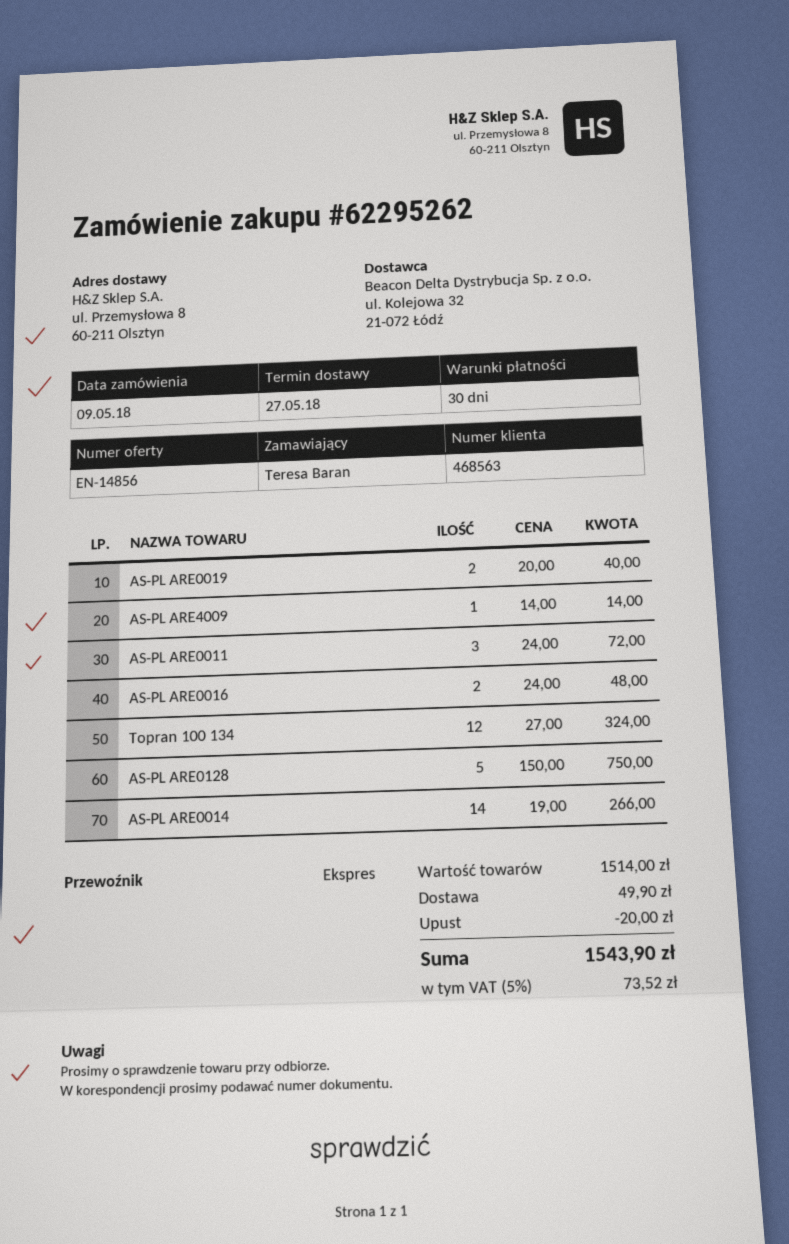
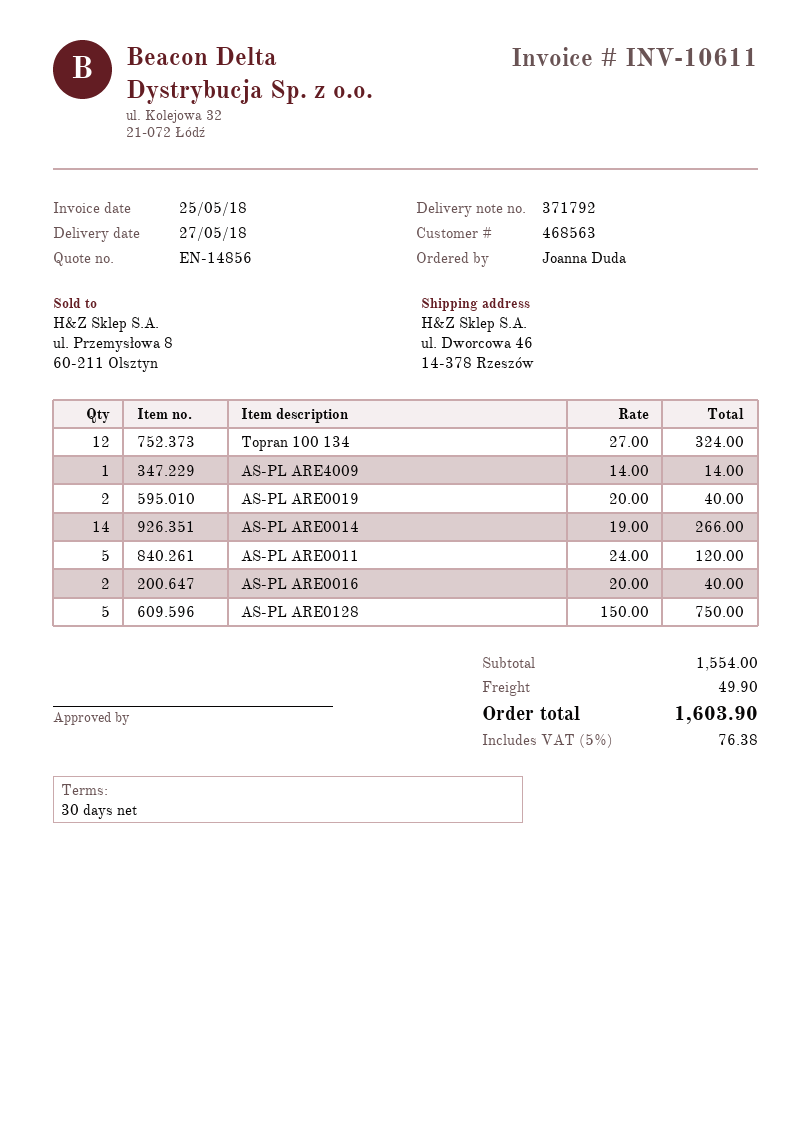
ordered by: Teresa Baran -> Joanna Duda
ship to: ul. Przemysłowa 8, 60-211 Olsztyn -> ul. Dworcowa 46, 14-378 Rzeszów
AS-PL ARE0011: 3 x 24.00 = 72.00 -> 5 x 24.00 = 120.00
AS-PL ARE0016: 2 x 24.00 = 48.00 -> 2 x 20.00 = 40.00
subtotal: 1514.00 -> 1554.00
discount: 20.00 -> none
tax: 5% = 73.52 -> 5% = 76.38
total: 1543.90 -> 1603.90

